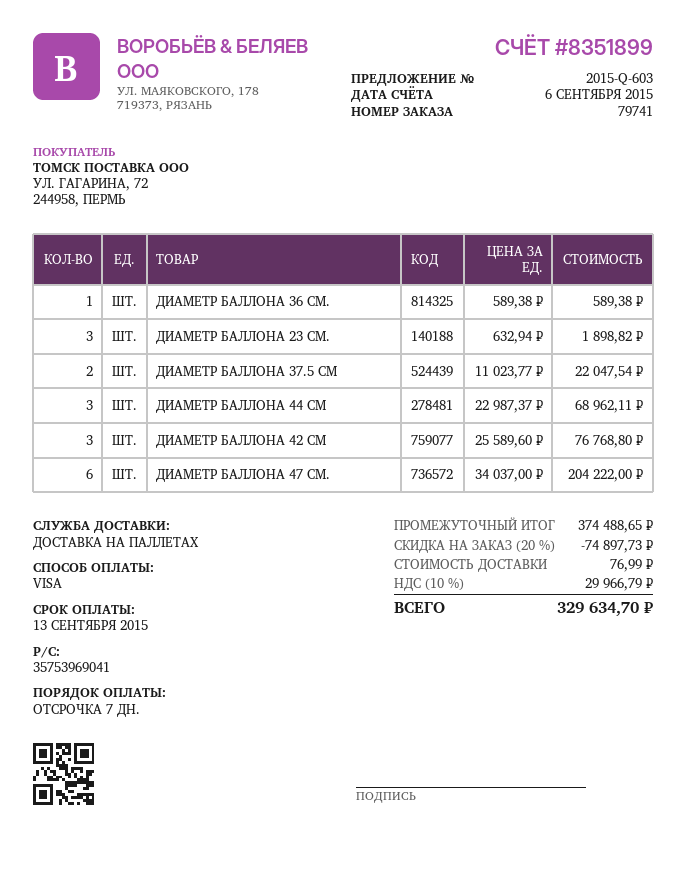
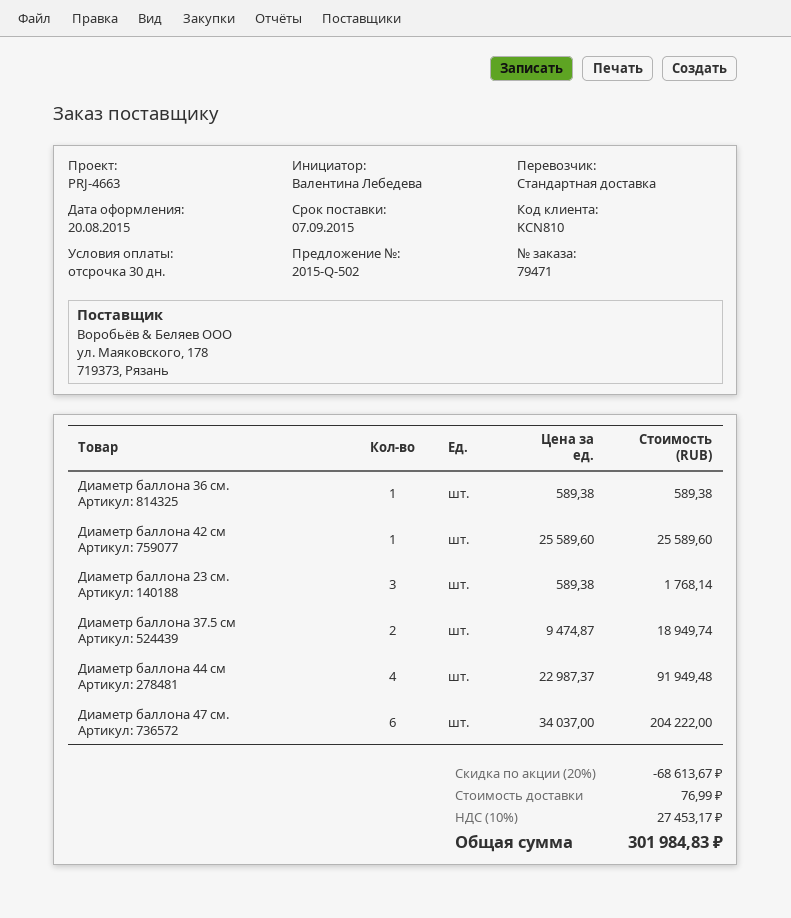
quote number: 2015-Q-603 -> 2015-Q-502
order number: 79741 -> 79471
payment terms: 7 days -> 30 days
shipping method: pallet freight -> standard
ДИАМЕТР БАЛЛОНА 23 СМ.: 3 x 632.94 = 1898.82 -> 3 x 589.38 = 1768.14
ДИАМЕТР БАЛЛОНА 37.5 СМ: 2 x 11023.77 = 22047.54 -> 2 x 9474.87 = 18949.74
ДИАМЕТР БАЛЛОНА 44 СМ: 3 x 22987.37 = 68962.11 -> 4 x 22987.37 = 91949.48
ДИАМЕТР БАЛЛОНА 42 СМ: 3 x 25589.60 = 76768.80 -> 1 x 25589.60 = 25589.60
discount: 20% = 74897.73 -> 20% = 68613.67
tax: 10% = 29966.79 -> 10% = 27453.17
total: 329634.70 -> 301984.83

